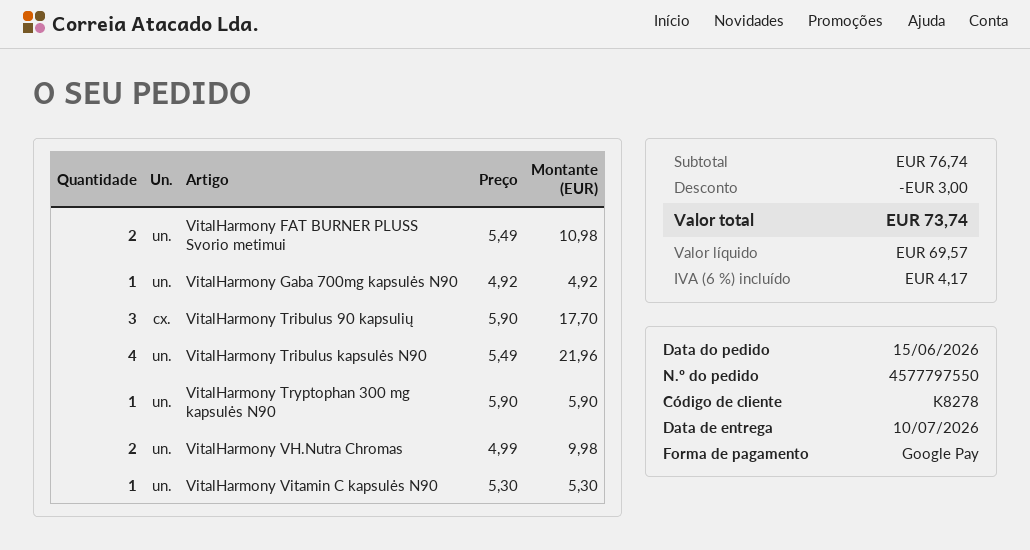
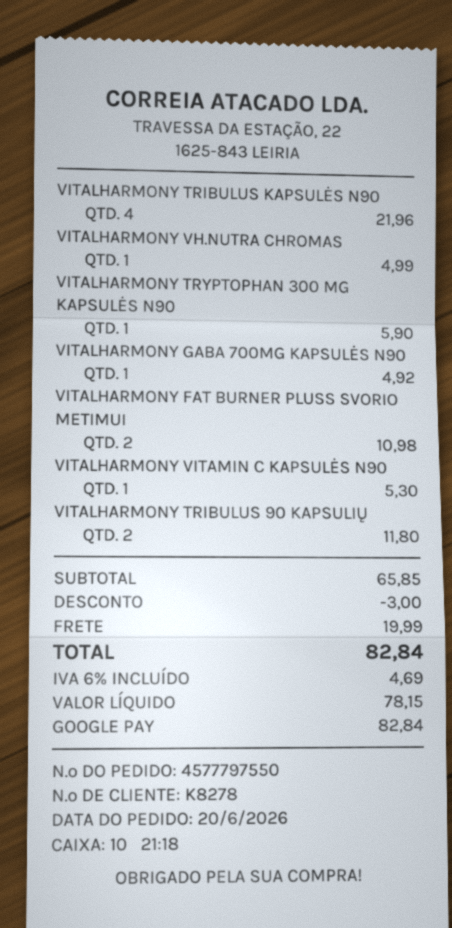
order date: 2026-06-15 -> 2026-06-20
VitalHarmony Tribulus 90 kapsulių: 3 for 17.70 -> 2 for 11.80
VitalHarmony VH.Nutra Chromas: 2 for 9.98 -> 1 for 4.99
subtotal: 76.74 -> 65.85
shipping: none -> 19.99
net: 69.57 -> 78.15
tax: 6% = 4.17 -> 6% = 4.69
total: 73.74 -> 82.84

